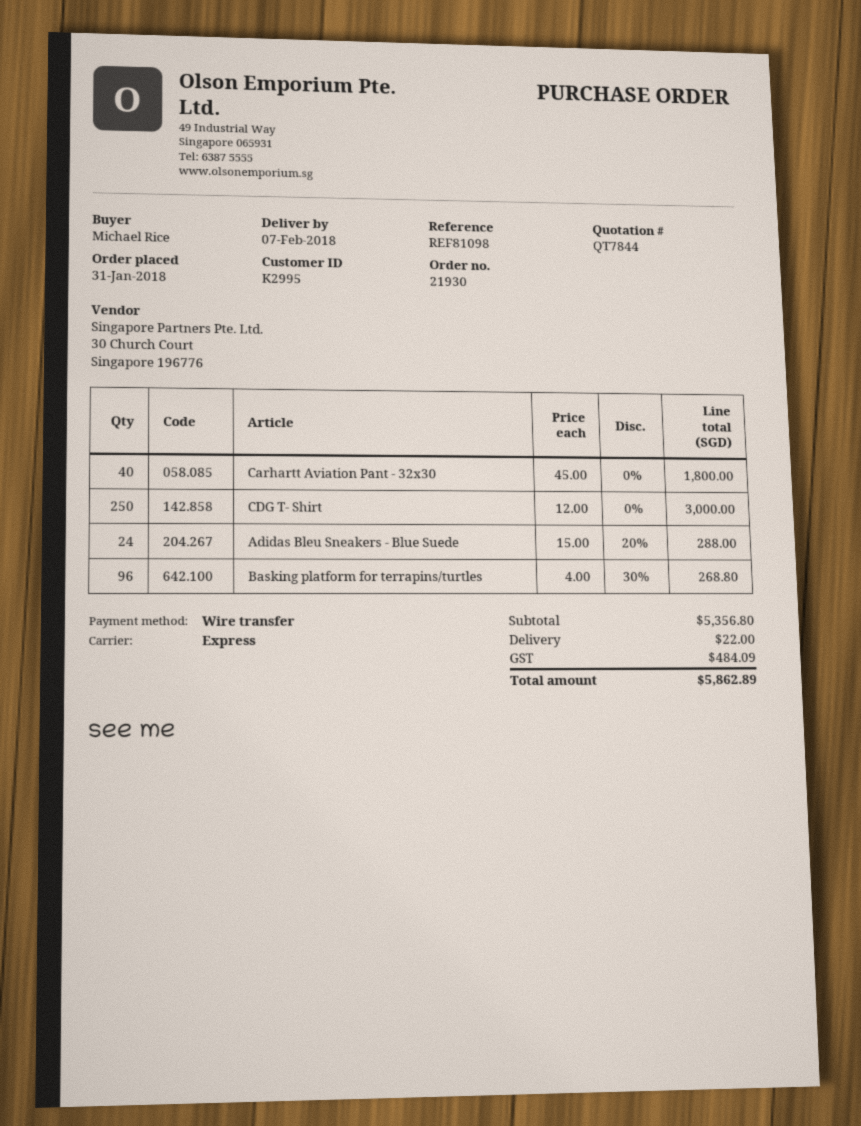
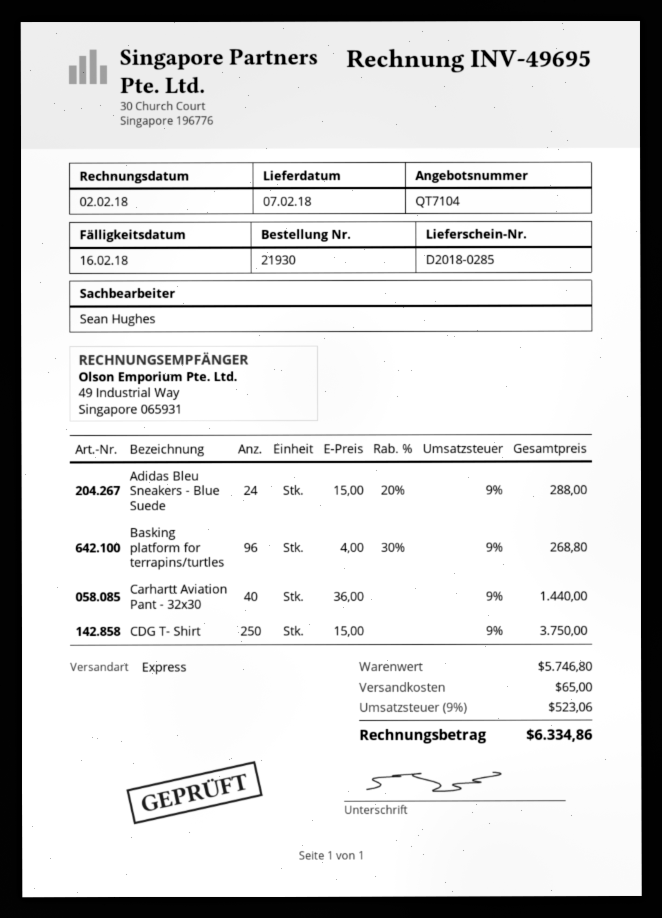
quote number: QT7844 -> QT7104
Carhartt Aviation Pant - 32x30: 40 x 45.00 = 1800.00 -> 40 x 36.00 = 1440.00
CDG T- Shirt: 250 x 12.00 = 3000.00 -> 250 x 15.00 = 3750.00
subtotal: 5356.80 -> 5746.80
shipping: 22.00 -> 65.00
tax: 484.09 -> 523.06
total: 5862.89 -> 6334.86

